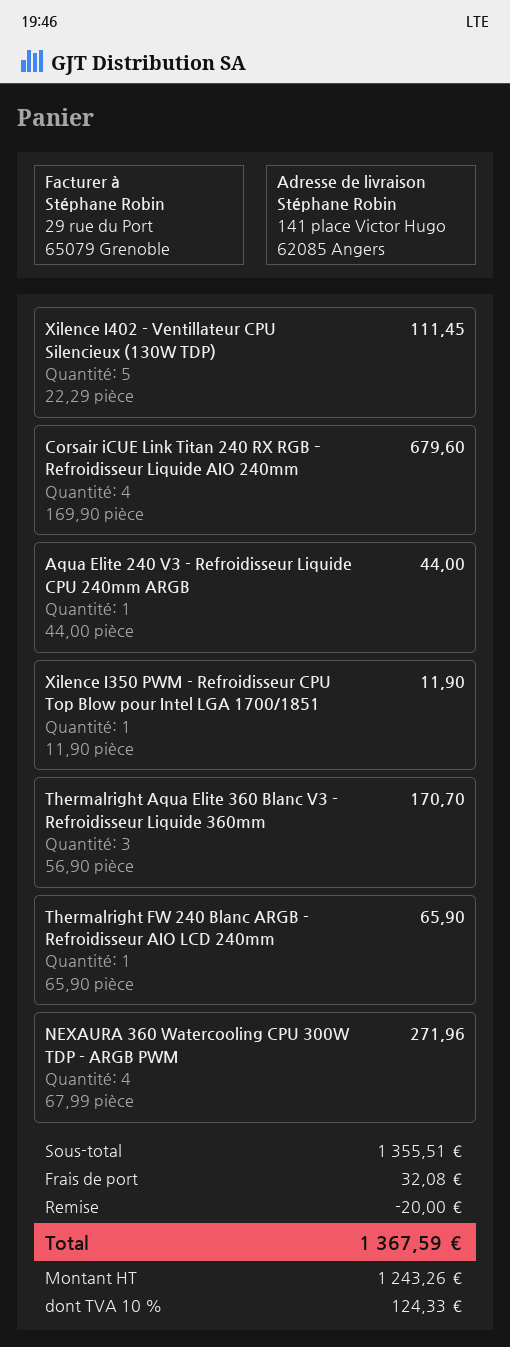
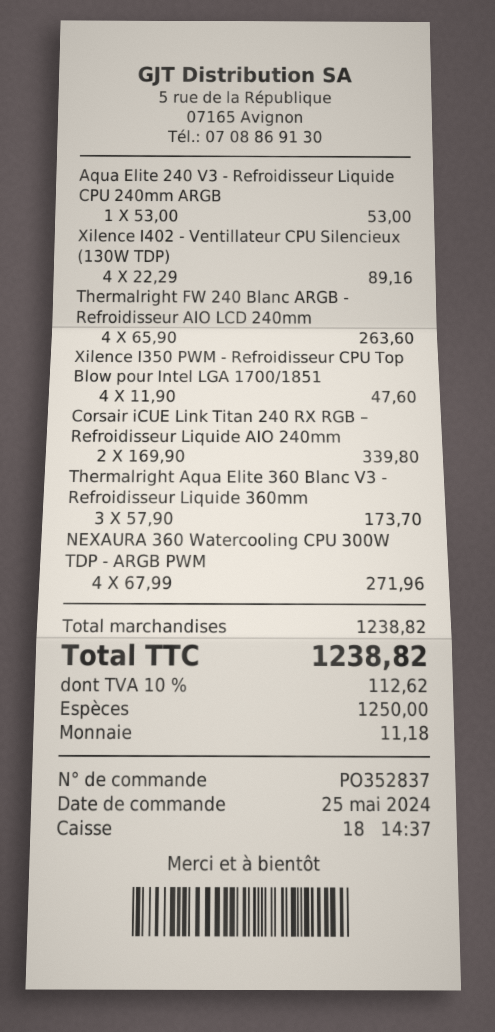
Xilence I402 - Ventillateur CPU Silencieux (130W TDP): 5 x 22.29 = 111.45 -> 4 x 22.29 = 89.16
Corsair iCUE Link Titan 240 RX RGB – Refroidisseur Liquide AIO 240mm: 4 x 169.90 = 679.60 -> 2 x 169.90 = 339.80
Aqua Elite 240 V3 - Refroidisseur Liquide CPU 240mm ARGB: 1 x 44.00 = 44.00 -> 1 x 53.00 = 53.00
Xilence I350 PWM - Refroidisseur CPU Top Blow pour Intel LGA 1700/1851: 1 x 11.90 = 11.90 -> 4 x 11.90 = 47.60
Thermalright Aqua Elite 360 Blanc V3 - Refroidisseur Liquide 360mm: 3 x 56.90 = 170.70 -> 3 x 57.90 = 173.70
Thermalright FW 240 Blanc ARGB - Refroidisseur AIO LCD 240mm: 1 x 65.90 = 65.90 -> 4 x 65.90 = 263.60
subtotal: 1355.51 -> 1238.82
discount: 20.00 -> none
shipping: 32.08 -> none
tax: 10% = 124.33 -> 10% = 112.62
total: 1367.59 -> 1238.82

